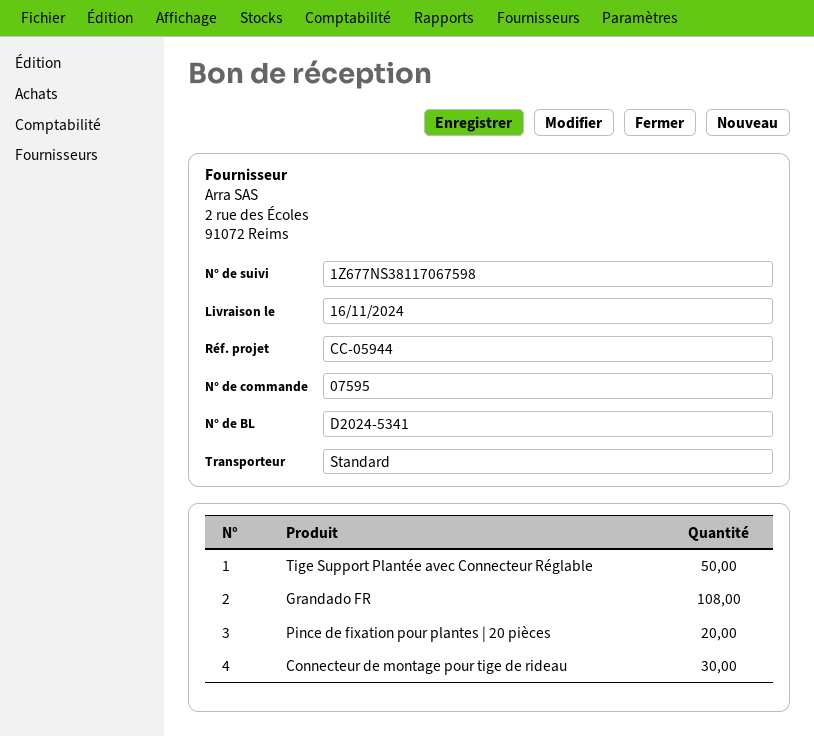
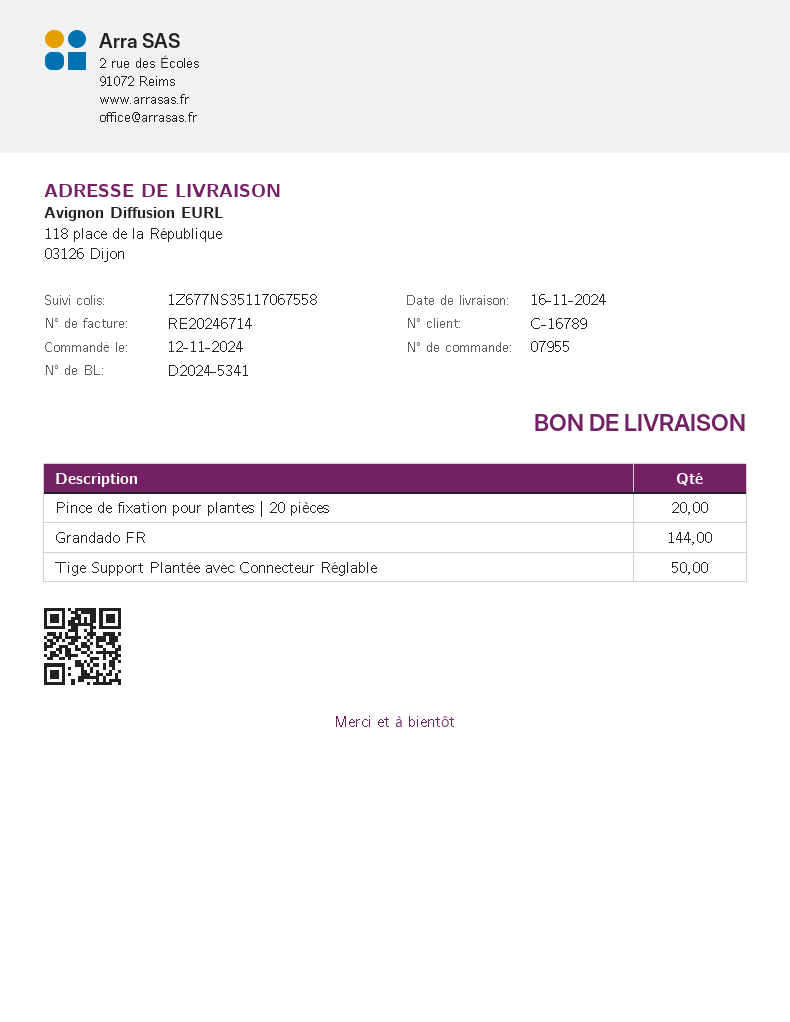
order number: 07595 -> 07955
tracking number: 1Z677NS38117067598 -> 1Z677NS35117067558
Grandado FR: 108 -> 144
Connecteur de montage pour tige de rideau: 30 -> none

